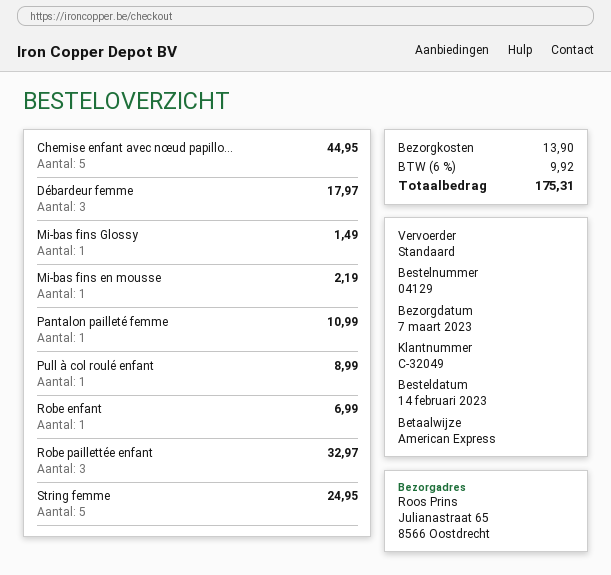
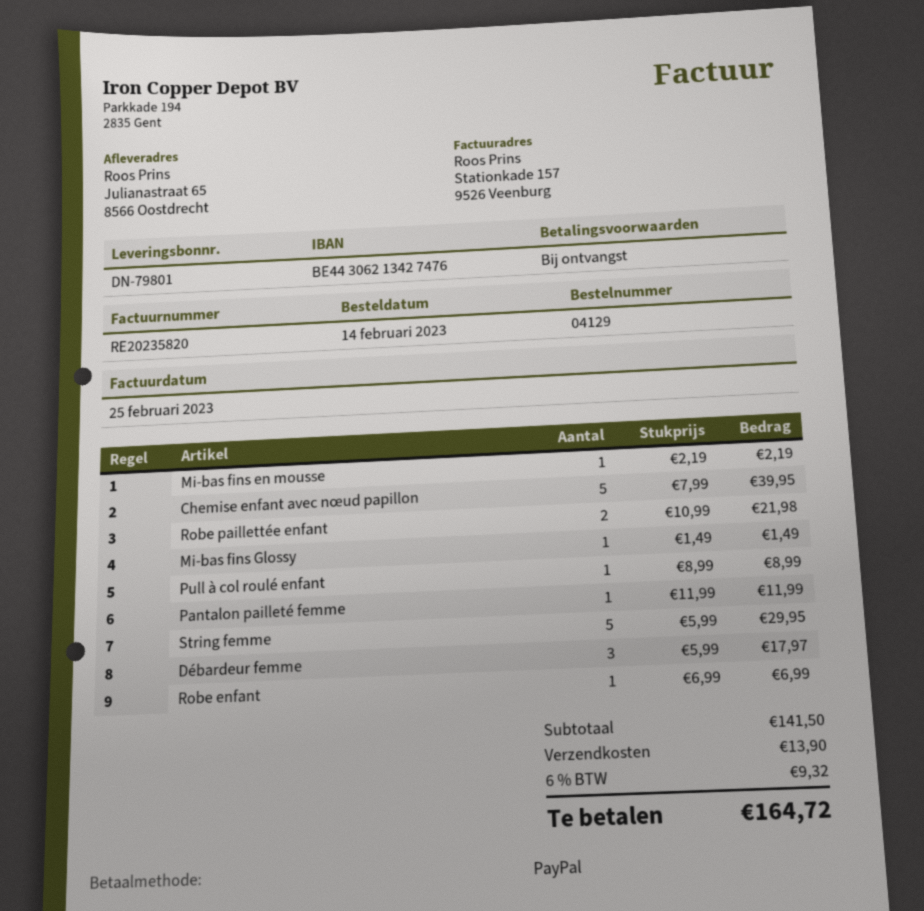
payment method: American Express -> PayPal
Chemise enfant avec nœud papillo...: 5 for 44.95 -> 5 for 39.95
Pantalon pailleté femme: 1 for 10.99 -> 1 for 11.99
Robe paillettée enfant: 3 for 32.97 -> 2 for 21.98
String femme: 5 for 24.95 -> 5 for 29.95
tax: 6% = 9.92 -> 6% = 9.32
total: 175.31 -> 164.72

